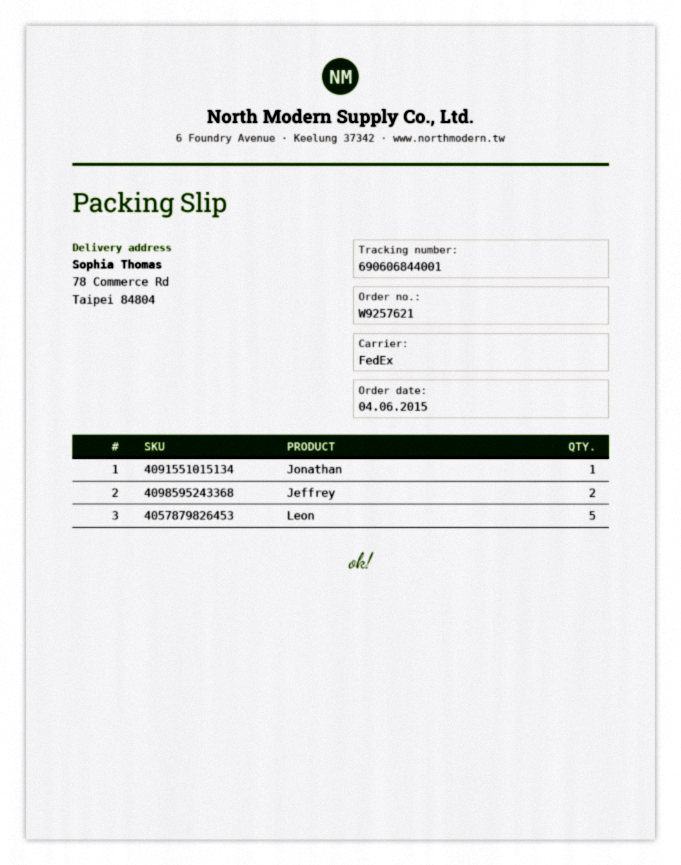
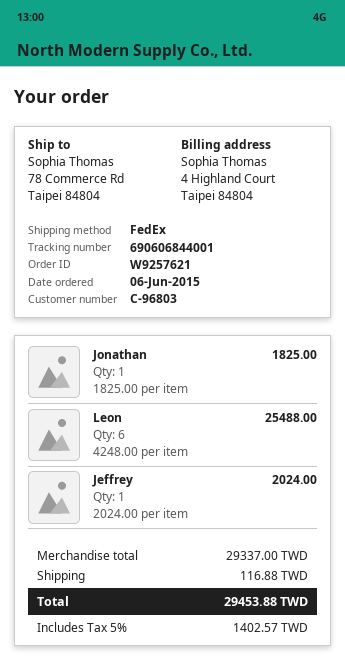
order date: 2015-06-04 -> 2015-06-06
Jeffrey: 2 -> 1
Leon: 5 -> 6

